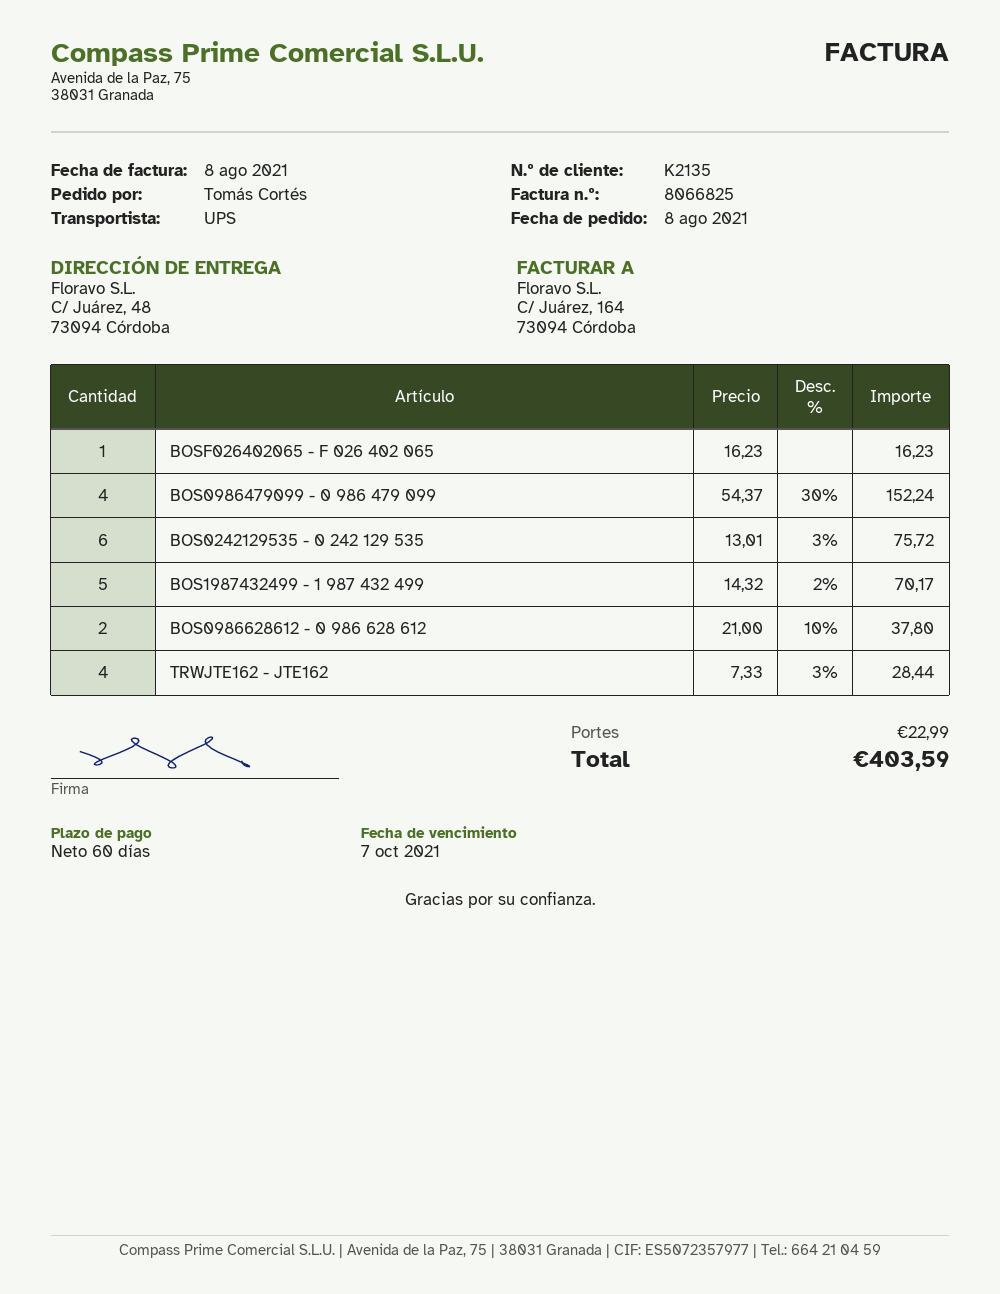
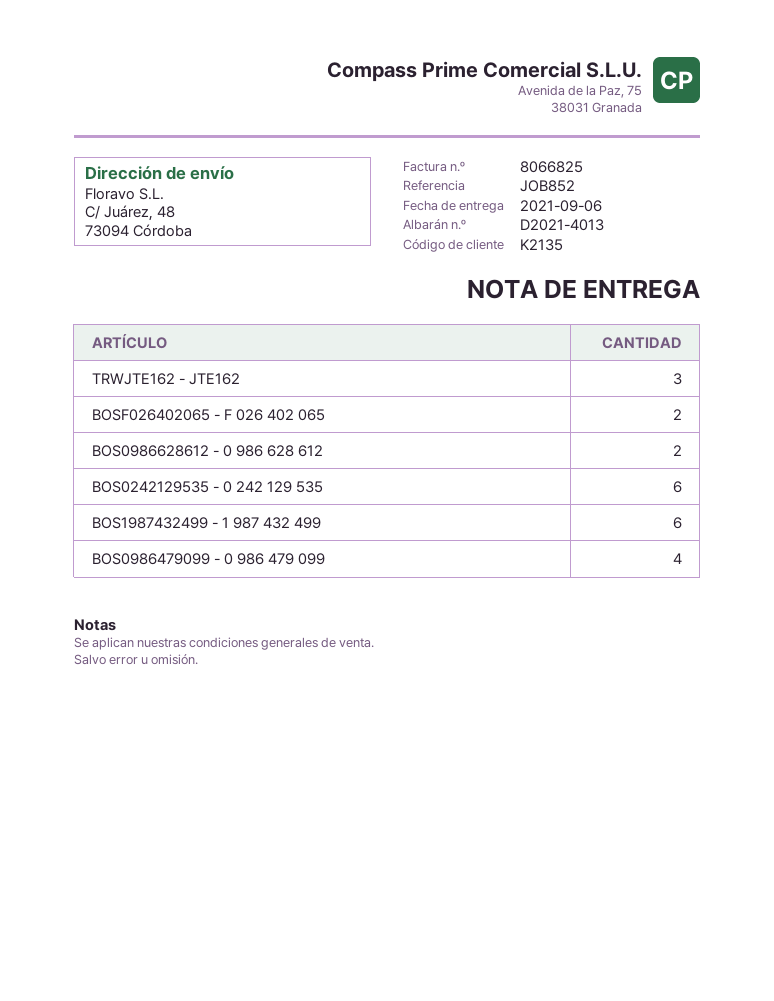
BOSF026402065 - F 026 402 065: 1 -> 2
BOS1987432499 - 1 987 432 499: 5 -> 6
TRWJTE162 - JTE162: 4 -> 3

